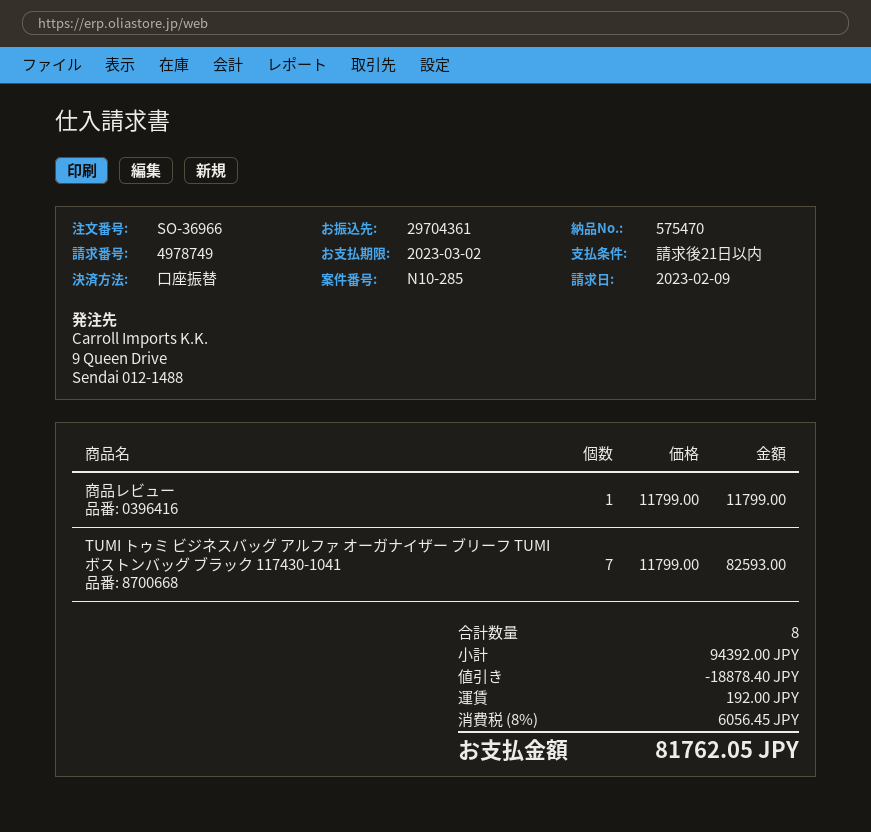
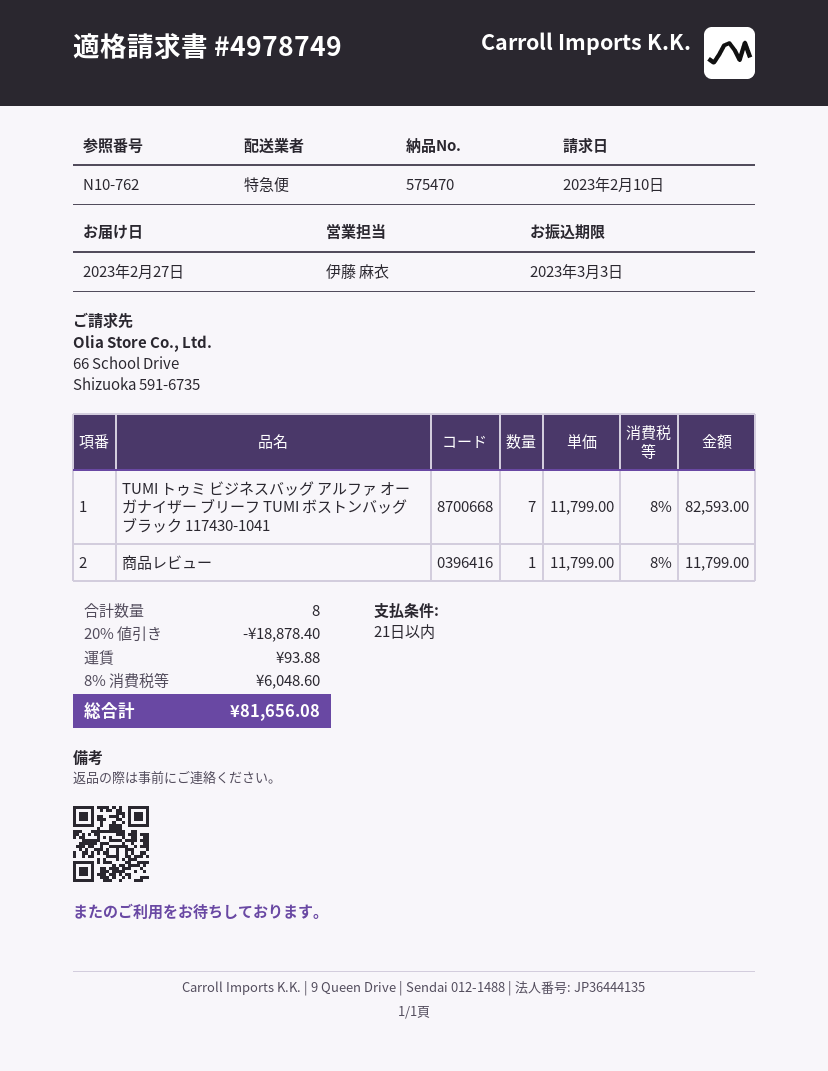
invoice date: 2023-02-09 -> 2023-02-10
due date: 2023-03-02 -> 2023-03-03
reference: N10-285 -> N10-762
shipping: 192.00 -> 93.88
tax: 8% = 6056.45 -> 8% = 6048.60
total: 81762.05 -> 81656.08

